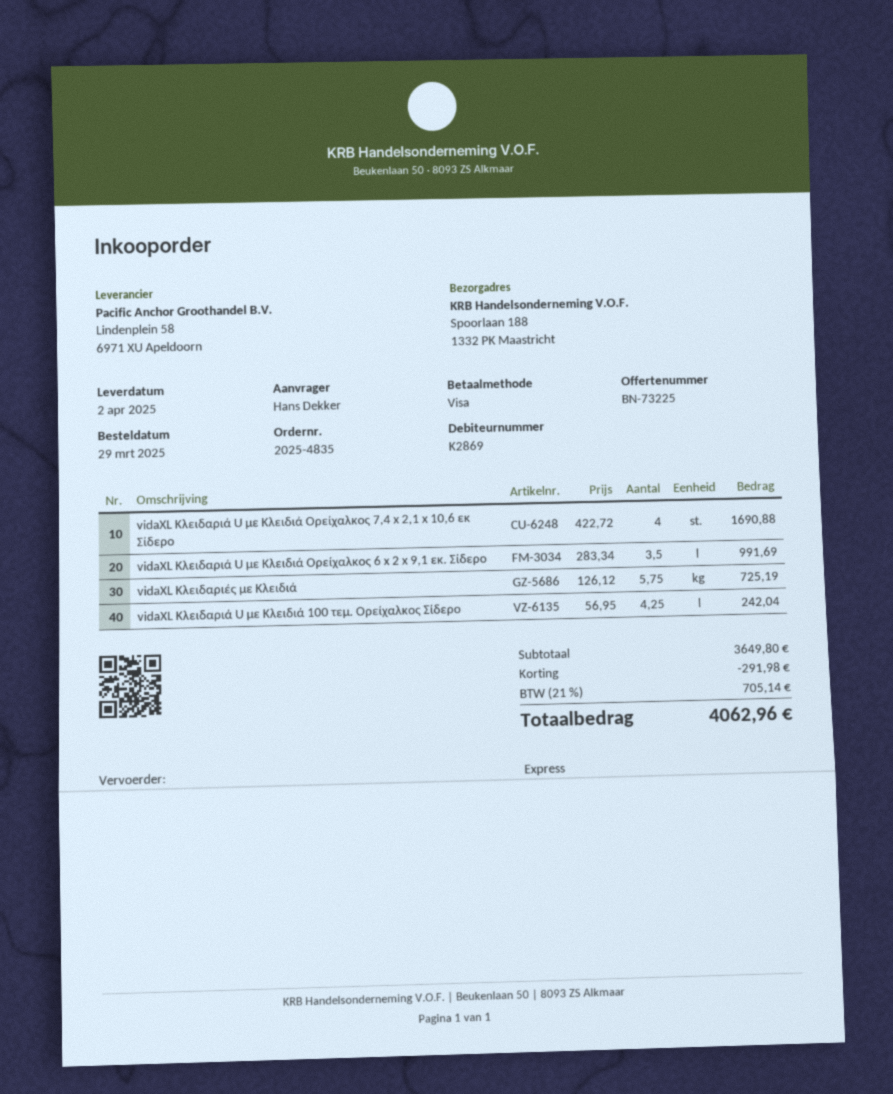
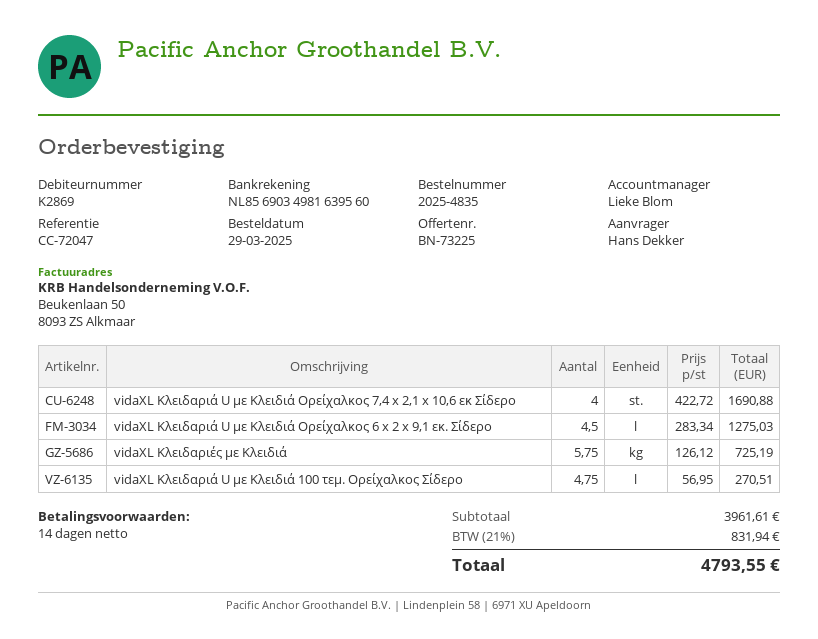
vidaXL Κλειδαριά U με Κλειδιά Ορείχαλκος 6 x 2 x 9,1 εκ. Σίδερο: 3.5 x 283.34 = 991.69 -> 4.5 x 283.34 = 1275.03
vidaXL Κλειδαριά U με Κλειδιά 100 τεμ. Ορείχαλκος Σίδερο: 4.25 x 56.95 = 242.04 -> 4.75 x 56.95 = 270.51
subtotal: 3649.80 -> 3961.61
discount: 291.98 -> none
tax: 21% = 705.14 -> 21% = 831.94
total: 4062.96 -> 4793.55

